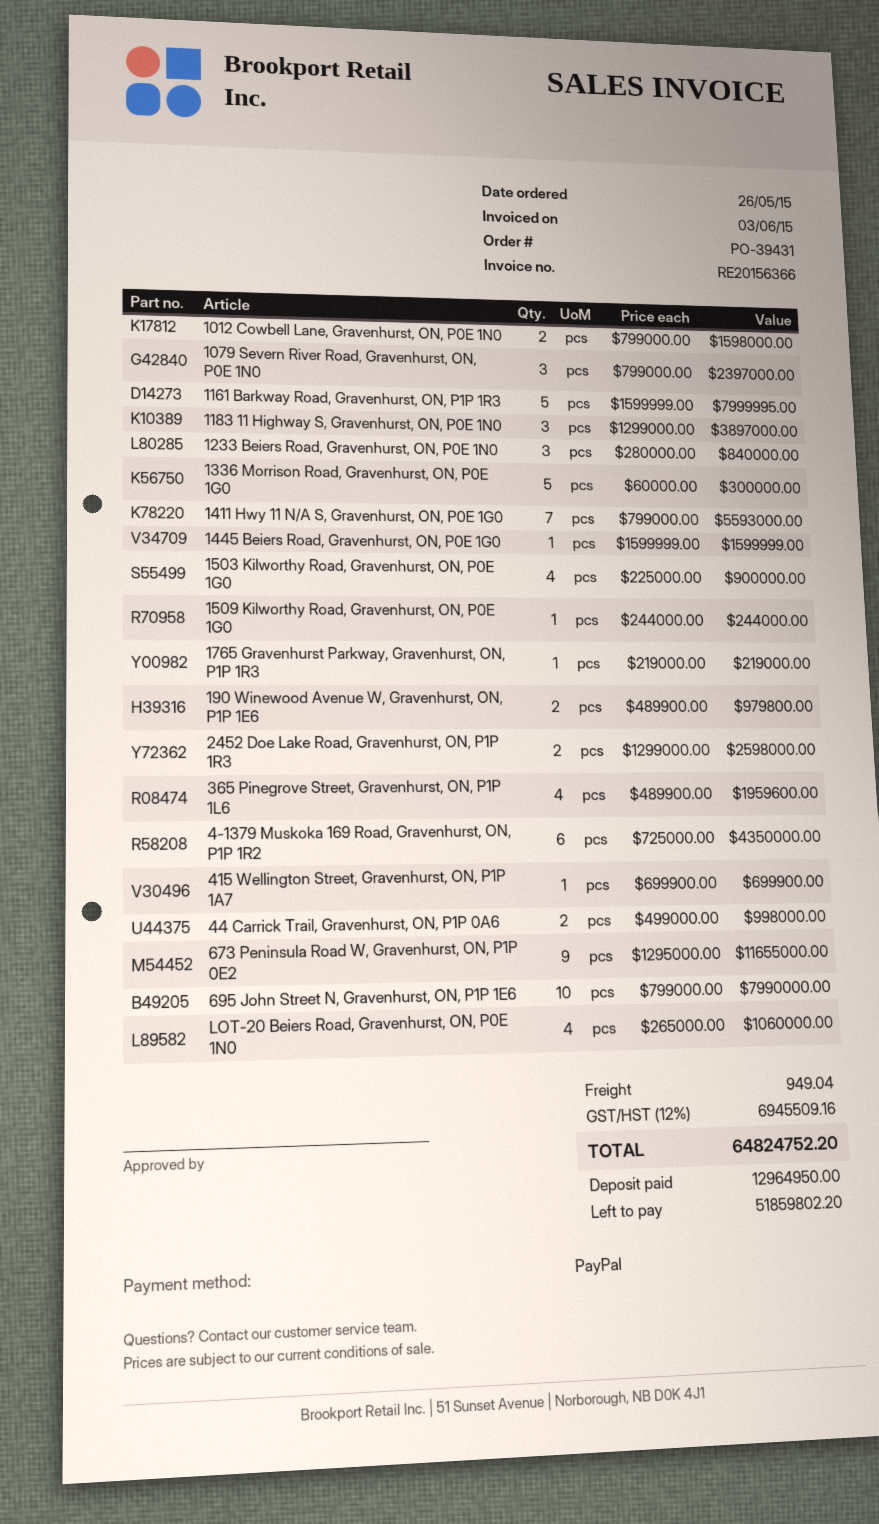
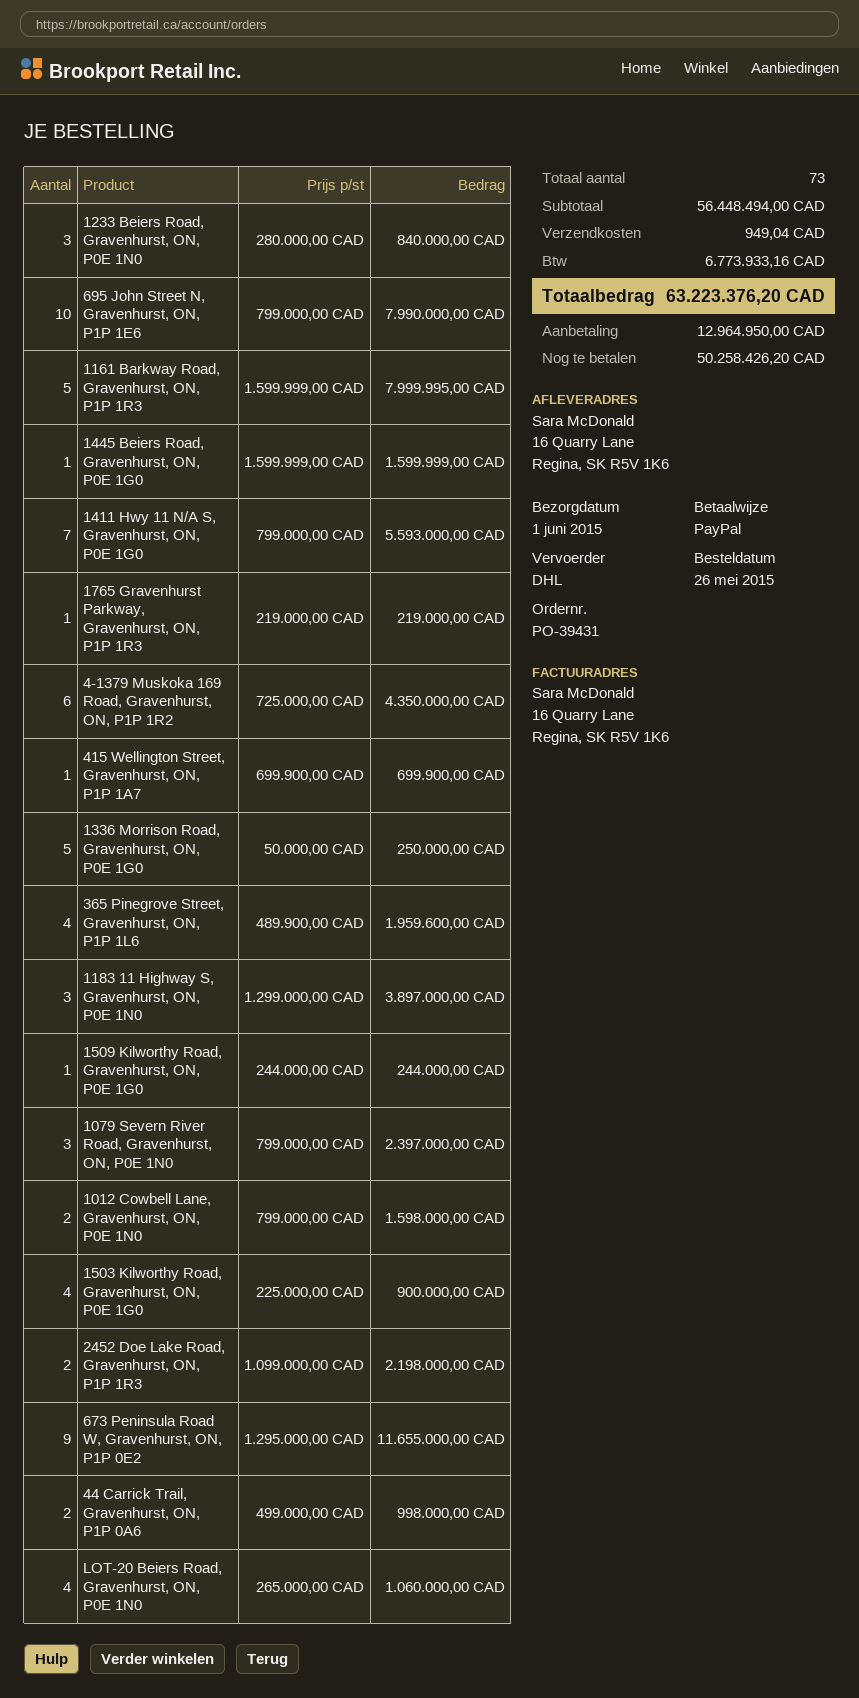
1336 Morrison Road, Gravenhurst, ON, P0E 1G0: 5 x 60000.00 = 300000.00 -> 5 x 50000.00 = 250000.00
190 Winewood Avenue W, Gravenhurst, ON, P1P 1E6: 2 x 489900.00 = 979800.00 -> none
2452 Doe Lake Road, Gravenhurst, ON, P1P 1R3: 2 x 1299000.00 = 2598000.00 -> 2 x 1099000.00 = 2198000.00
tax: 6945509.16 -> 6773933.16
total: 64824752.20 -> 63223376.20
balance: 51859802.20 -> 50258426.20

